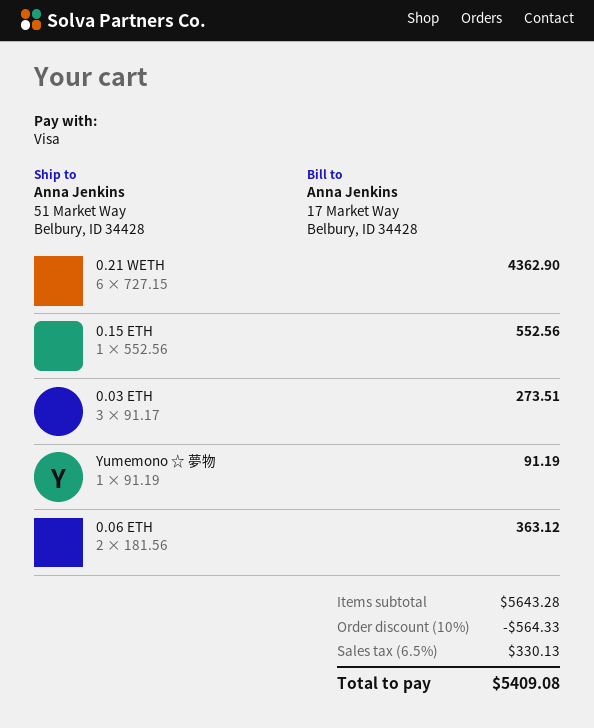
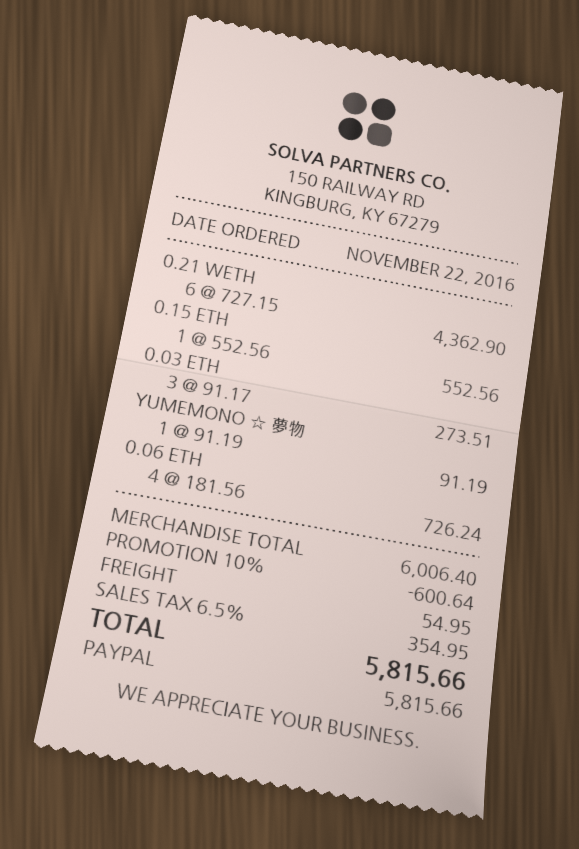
payment method: Visa -> PayPal
0.06 ETH: 2 x 181.56 = 363.12 -> 4 x 181.56 = 726.24
subtotal: 5643.28 -> 6006.40
discount: 10% = 564.33 -> 10% = 600.64
shipping: none -> 54.95
tax: 6.5% = 330.13 -> 6.5% = 354.95
total: 5409.08 -> 5815.66

